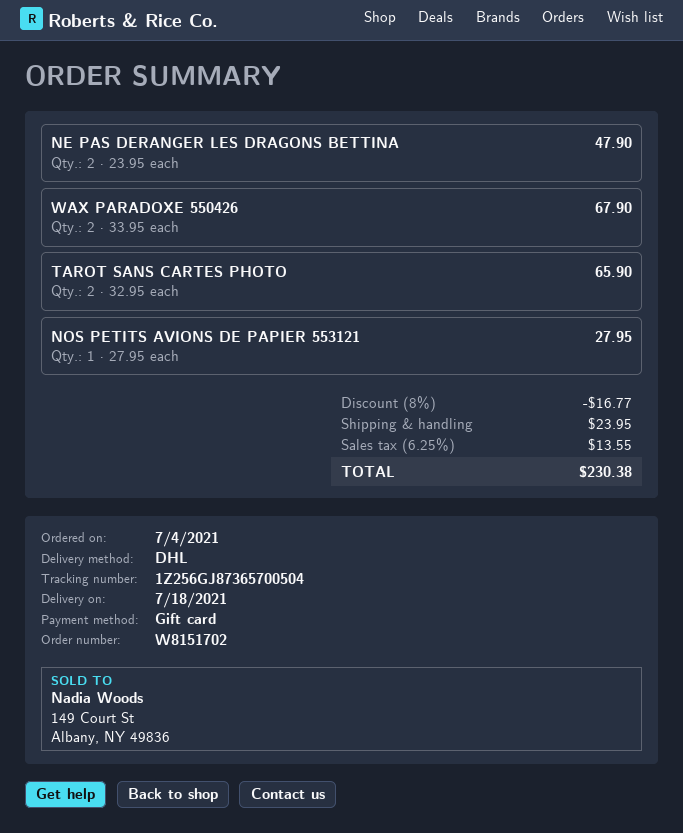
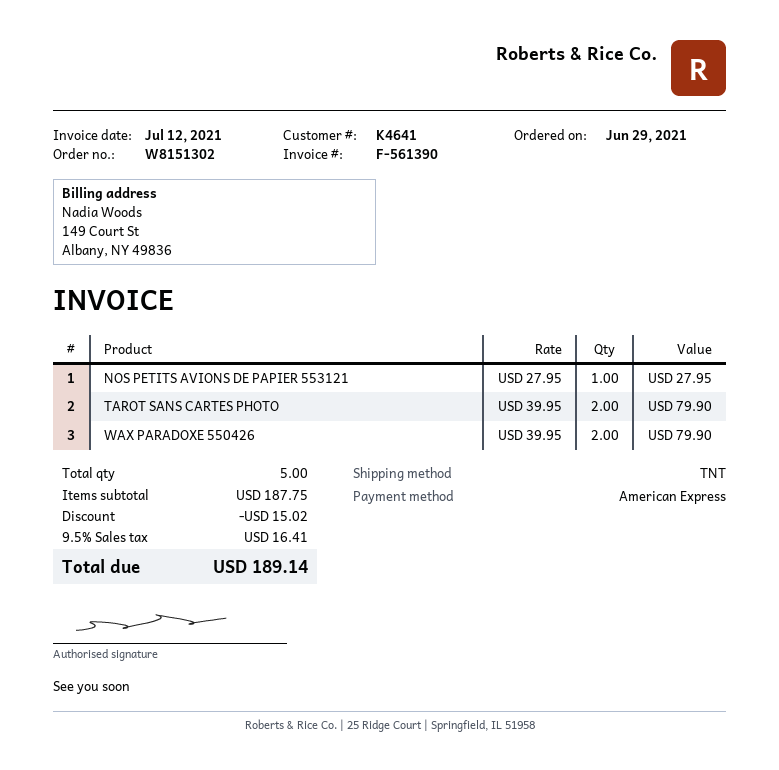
order number: W8151702 -> W8151302
order date: 2021-07-04 -> 2021-06-29
payment method: gift card -> American Express
shipping method: DHL -> TNT
NE PAS DERANGER LES DRAGONS BETTINA: 2 x 23.95 = 47.90 -> none
WAX PARADOXE 550426: 2 x 33.95 = 67.90 -> 2 x 39.95 = 79.90
TAROT SANS CARTES PHOTO: 2 x 32.95 = 65.90 -> 2 x 39.95 = 79.90
discount: 16.77 -> 15.02
shipping: 23.95 -> none
tax: 6.25% = 13.55 -> 9.5% = 16.41
total: 230.38 -> 189.14

